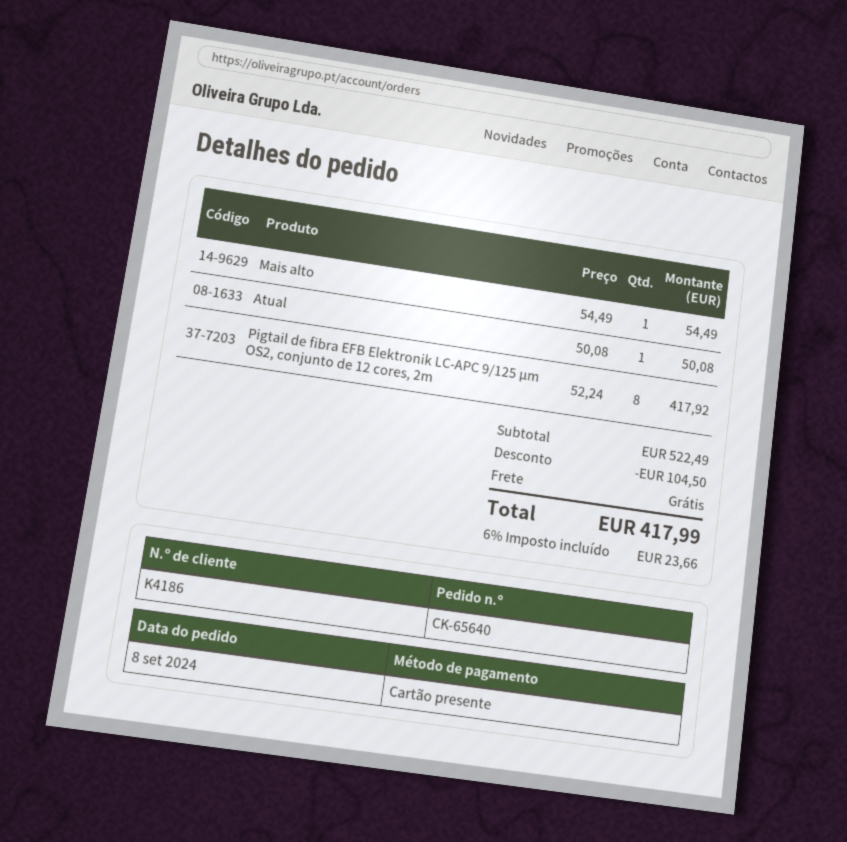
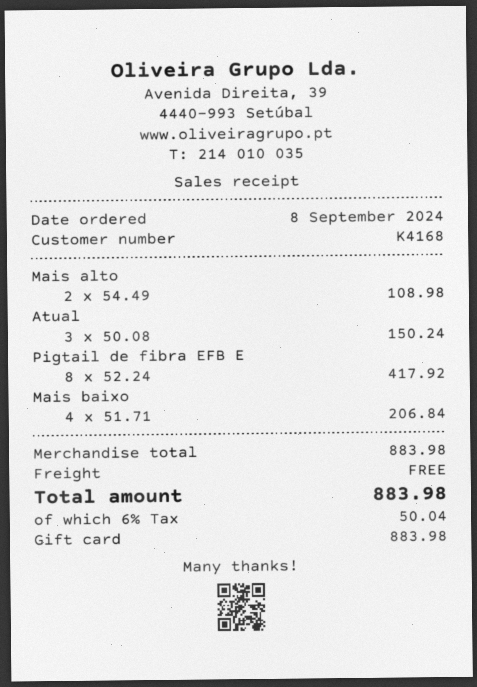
customer number: K4186 -> K4168
Mais alto: 1 x 54.49 = 54.49 -> 2 x 54.49 = 108.98
Atual: 1 x 50.08 = 50.08 -> 3 x 50.08 = 150.24
Mais baixo: none -> 4 x 51.71 = 206.84
subtotal: 522.49 -> 883.98
discount: 104.50 -> none
tax: 6% = 23.66 -> 6% = 50.04
total: 417.99 -> 883.98

